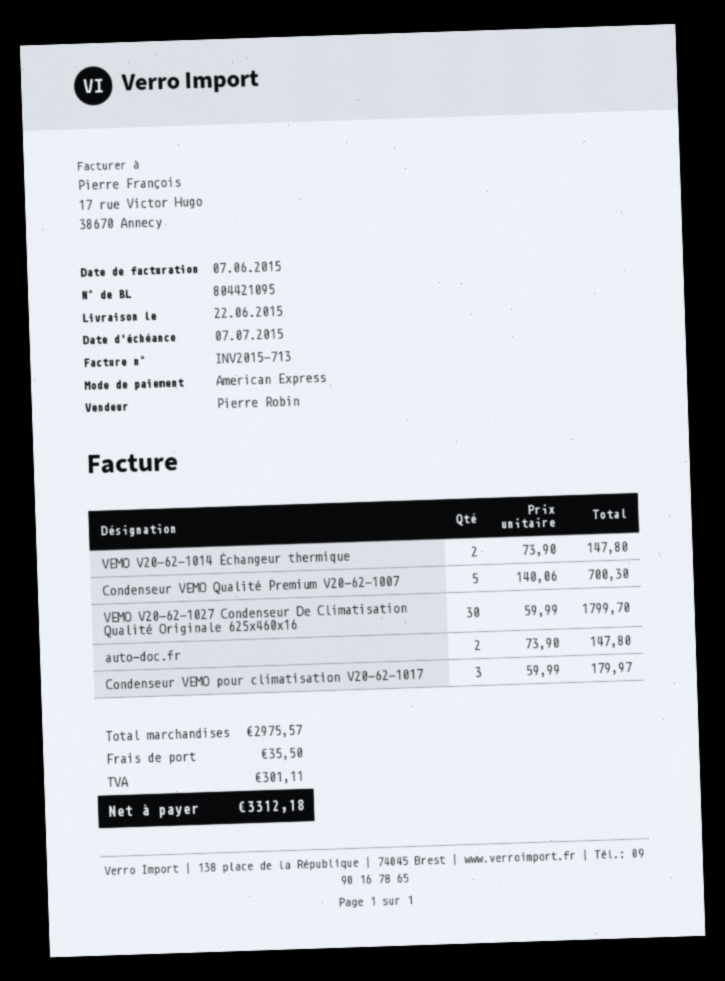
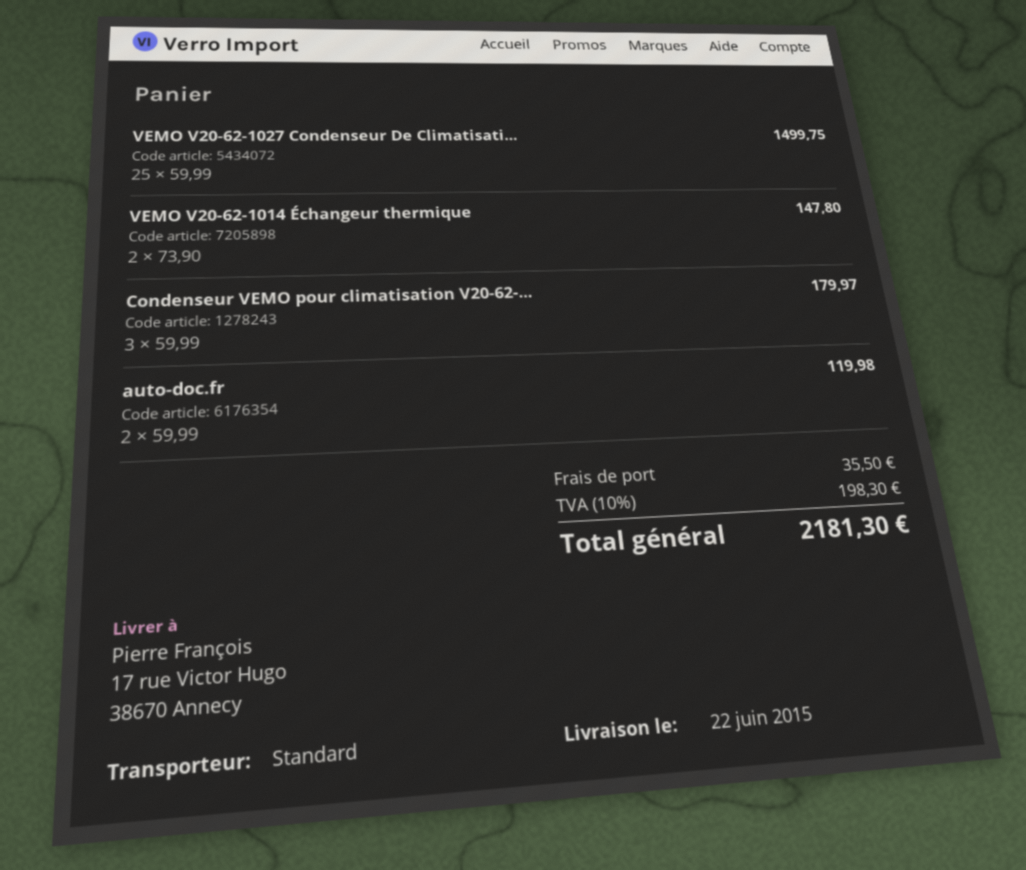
Condenseur VEMO Qualité Premium V20‑62‑1007: 5 x 140.06 = 700.30 -> none
VEMO V20-62-1027 Condenseur De Climatisation Qualité Originale 625x460x16: 30 x 59.99 = 1799.70 -> 25 x 59.99 = 1499.75
auto-doc.fr: 2 x 73.90 = 147.80 -> 2 x 59.99 = 119.98
tax: 301.11 -> 198.30
total: 3312.18 -> 2181.30

